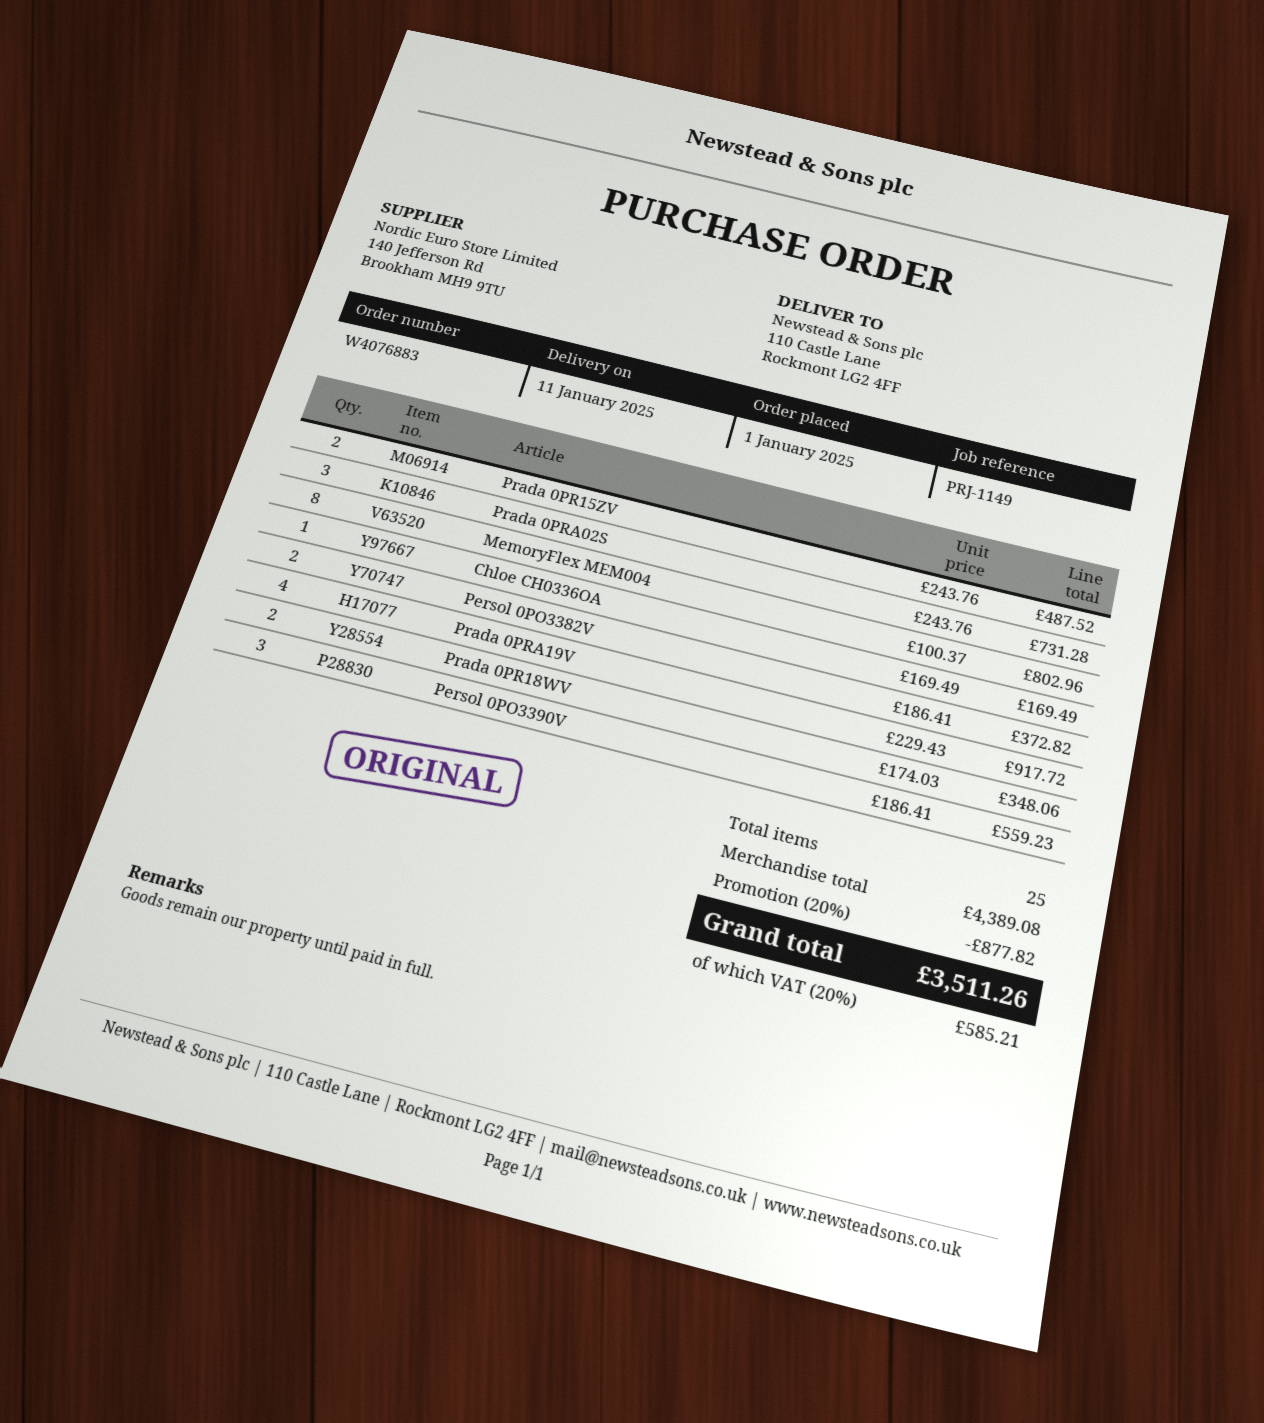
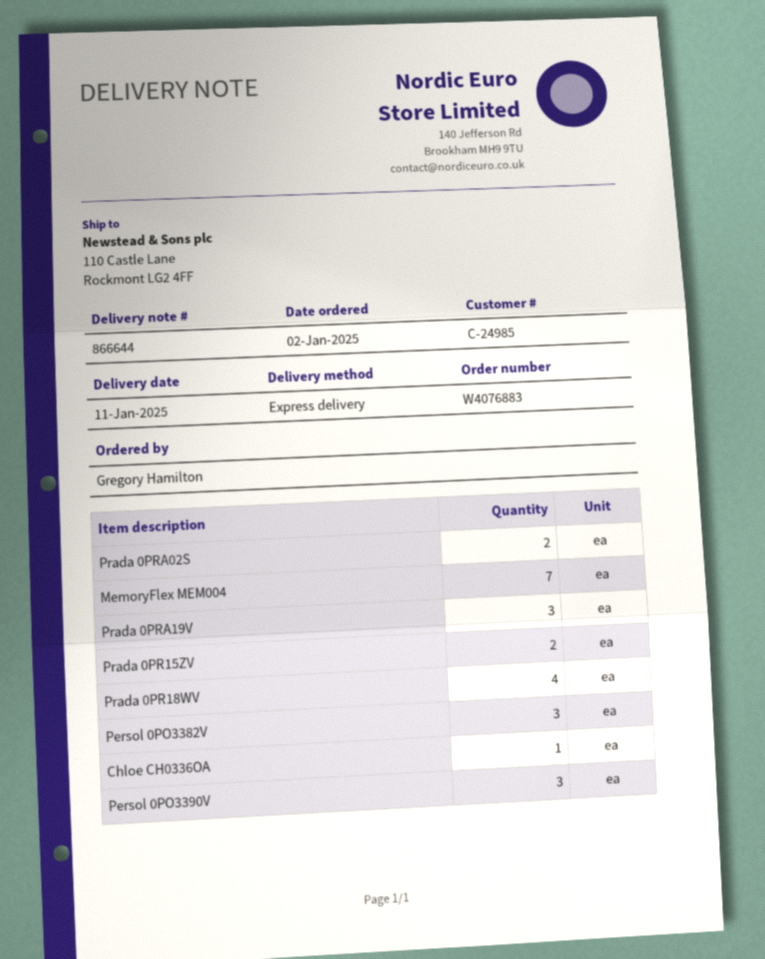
order date: 2025-01-01 -> 2025-01-02
Prada 0PRA02S: 3 -> 2
MemoryFlex MEM004: 8 -> 7
Persol 0PO3382V: 2 -> 3
Prada 0PRA19V: 4 -> 3
Prada 0PR18WV: 2 -> 4

